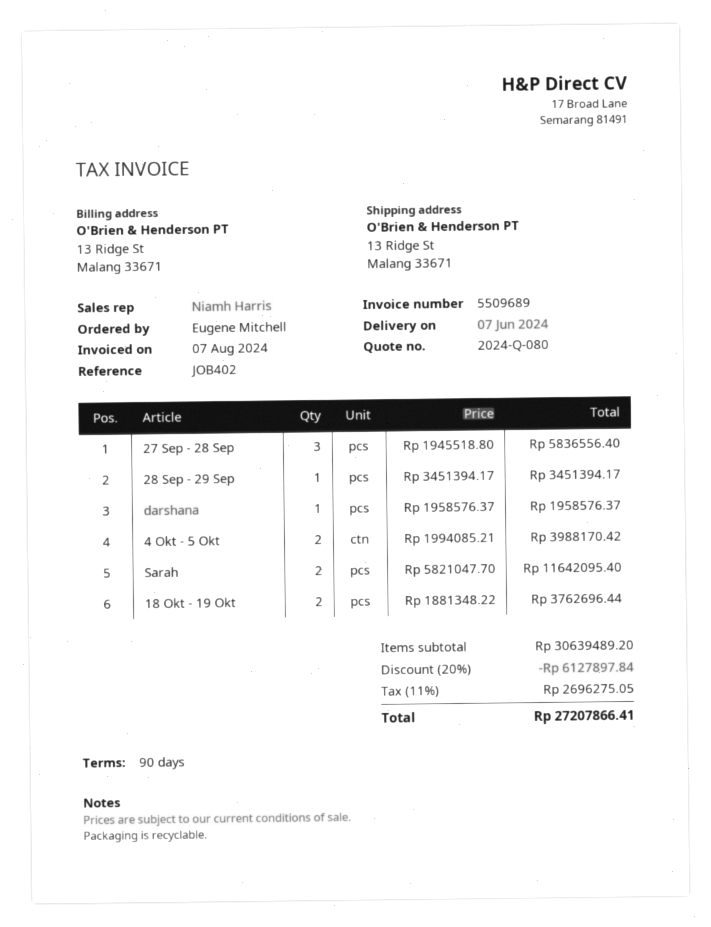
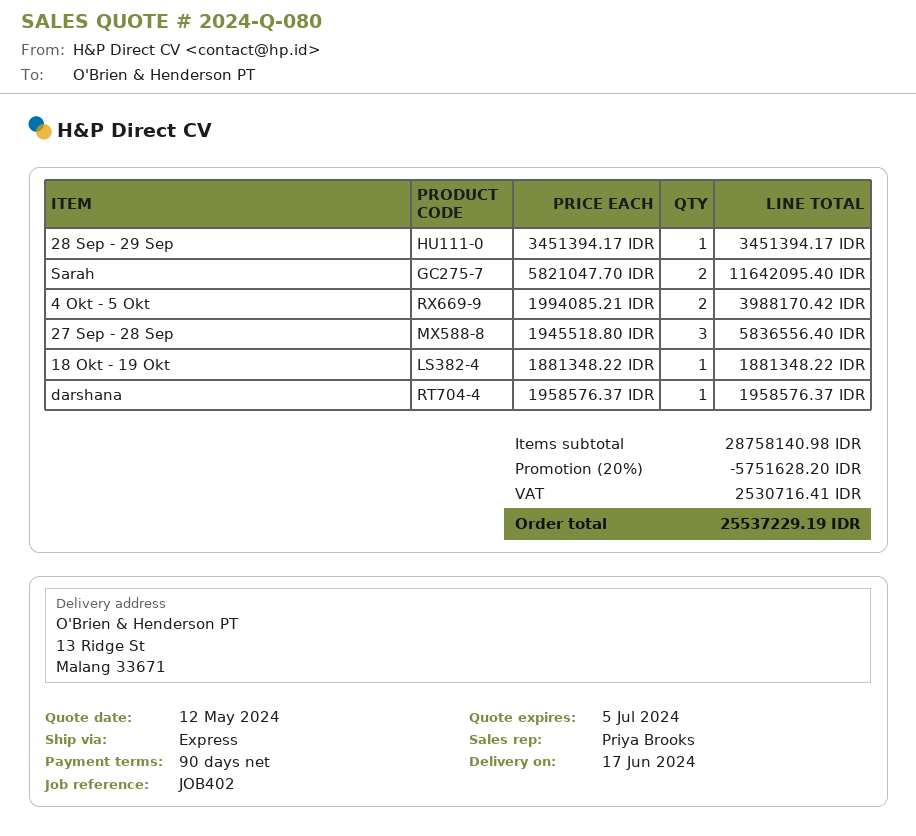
delivery date: 2024-06-07 -> 2024-06-17
sales rep: Niamh Harris -> Priya Brooks
18 Okt - 19 Okt: 2 x 1881348.22 = 3762696.44 -> 1 x 1881348.22 = 1881348.22
subtotal: 30639489.20 -> 28758140.98
discount: 20% = 6127897.84 -> 20% = 5751628.20
tax: 2696275.05 -> 2530716.41
total: 27207866.41 -> 25537229.19

